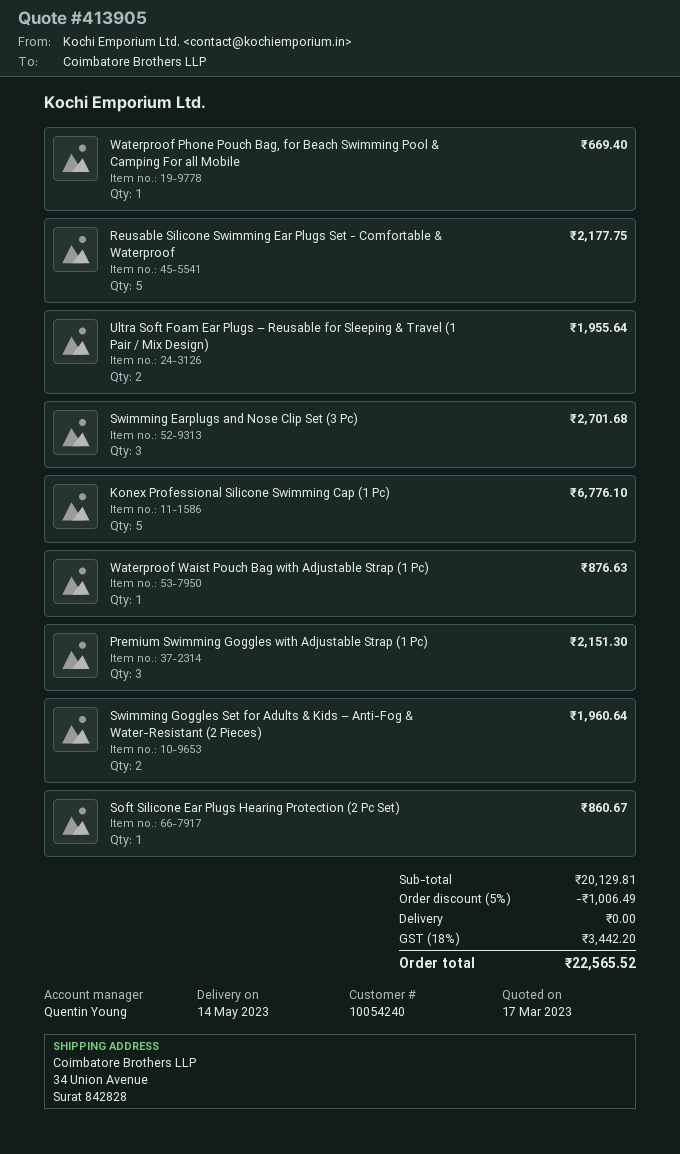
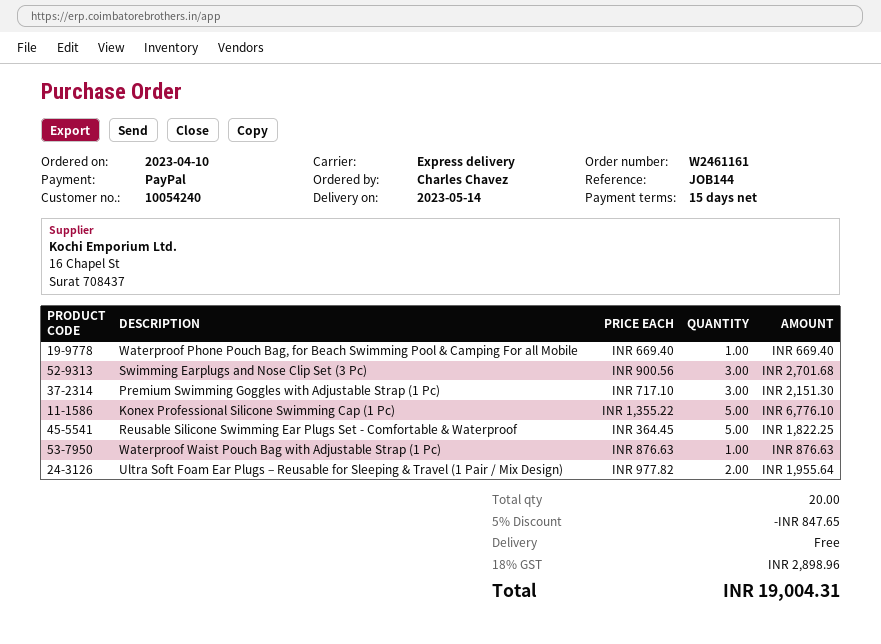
Reusable Silicone Swimming Ear Plugs Set - Comfortable & Waterproof: 5 for 2177.75 -> 5 for 1822.25
Swimming Goggles Set for Adults & Kids – Anti-Fog & Water-Resistant (2 Pieces): 2 for 1960.64 -> none
Soft Silicone Ear Plugs Hearing Protection (2 Pc Set): 1 for 860.67 -> none
discount: 5% = 1006.49 -> 5% = 847.65
tax: 18% = 3442.20 -> 18% = 2898.96
total: 22565.52 -> 19004.31

